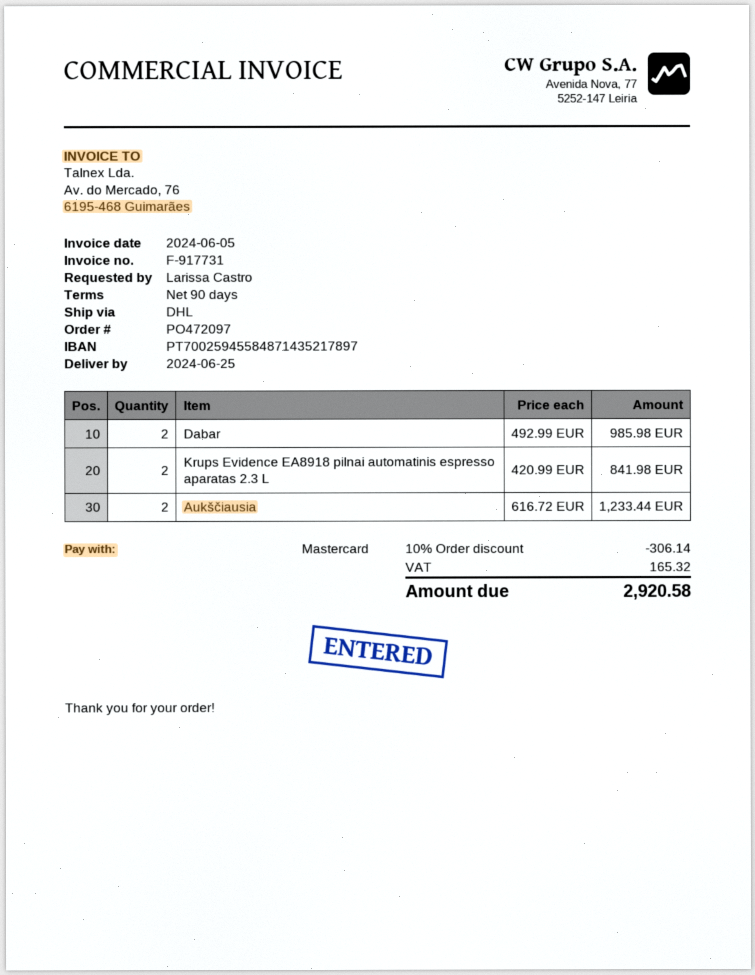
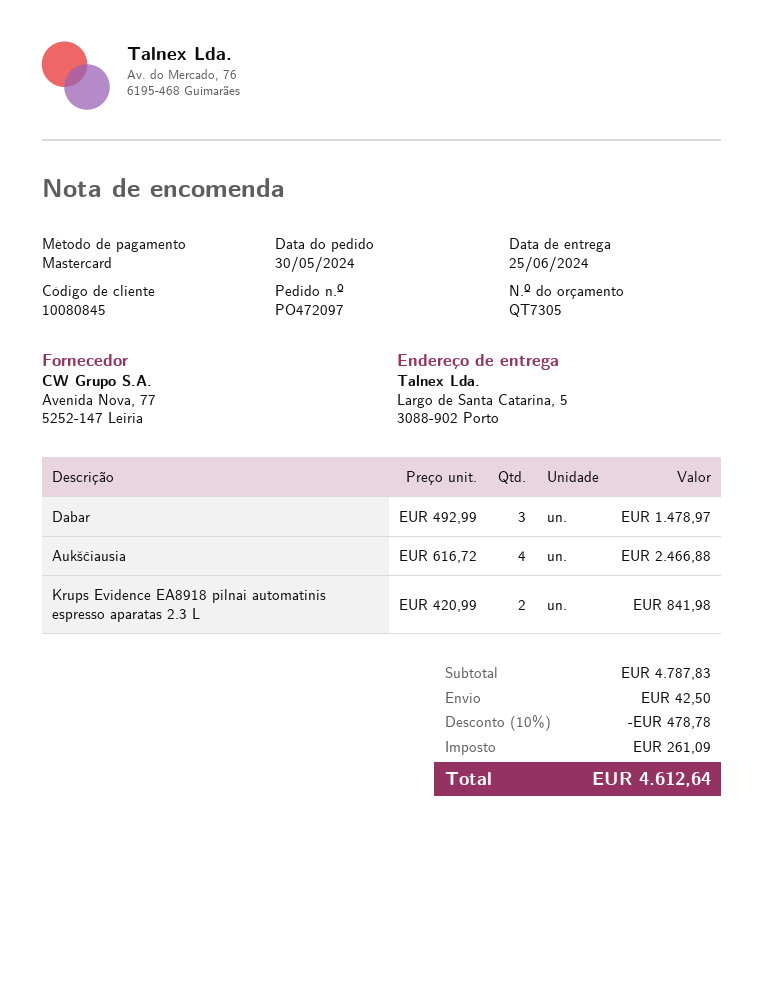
Dabar: 2 x 492.99 = 985.98 -> 3 x 492.99 = 1478.97
Aukščiausia: 2 x 616.72 = 1233.44 -> 4 x 616.72 = 2466.88
discount: 10% = 306.14 -> 10% = 478.78
shipping: none -> 42.50
tax: 165.32 -> 261.09
total: 2920.58 -> 4612.64

